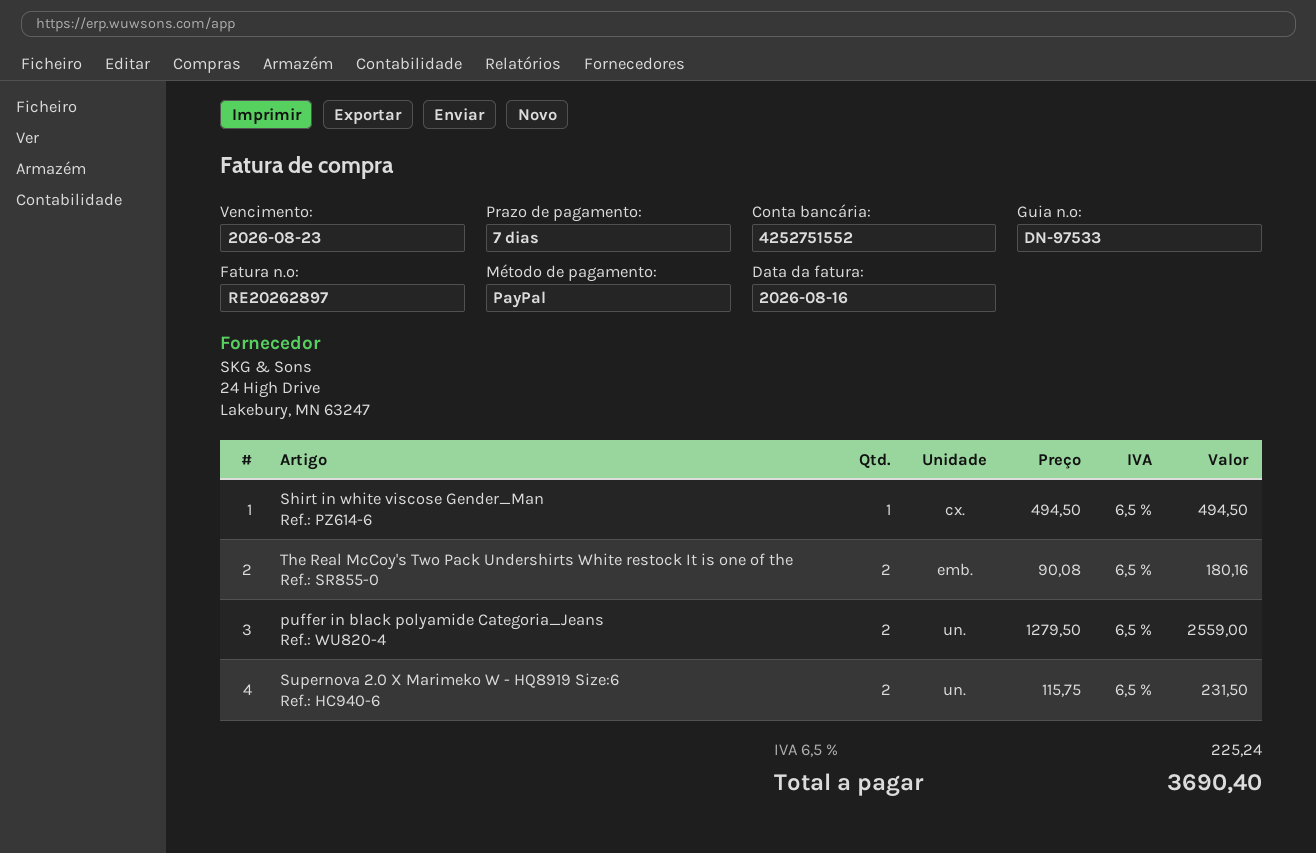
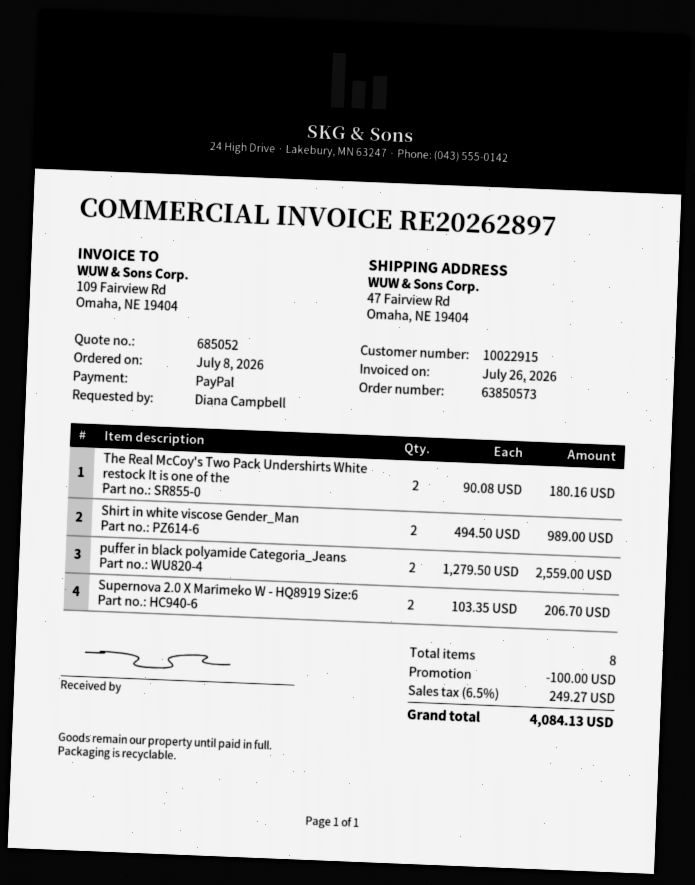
invoice date: 2026-08-16 -> 2026-07-26
Shirt in white viscose Gender_Man: 1 x 494.50 = 494.50 -> 2 x 494.50 = 989.00
Supernova 2.0 X Marimeko W - HQ8919 Size:6: 2 x 115.75 = 231.50 -> 2 x 103.35 = 206.70
discount: none -> 100.00
tax: 6.5% = 225.24 -> 6.5% = 249.27
total: 3690.40 -> 4084.13

